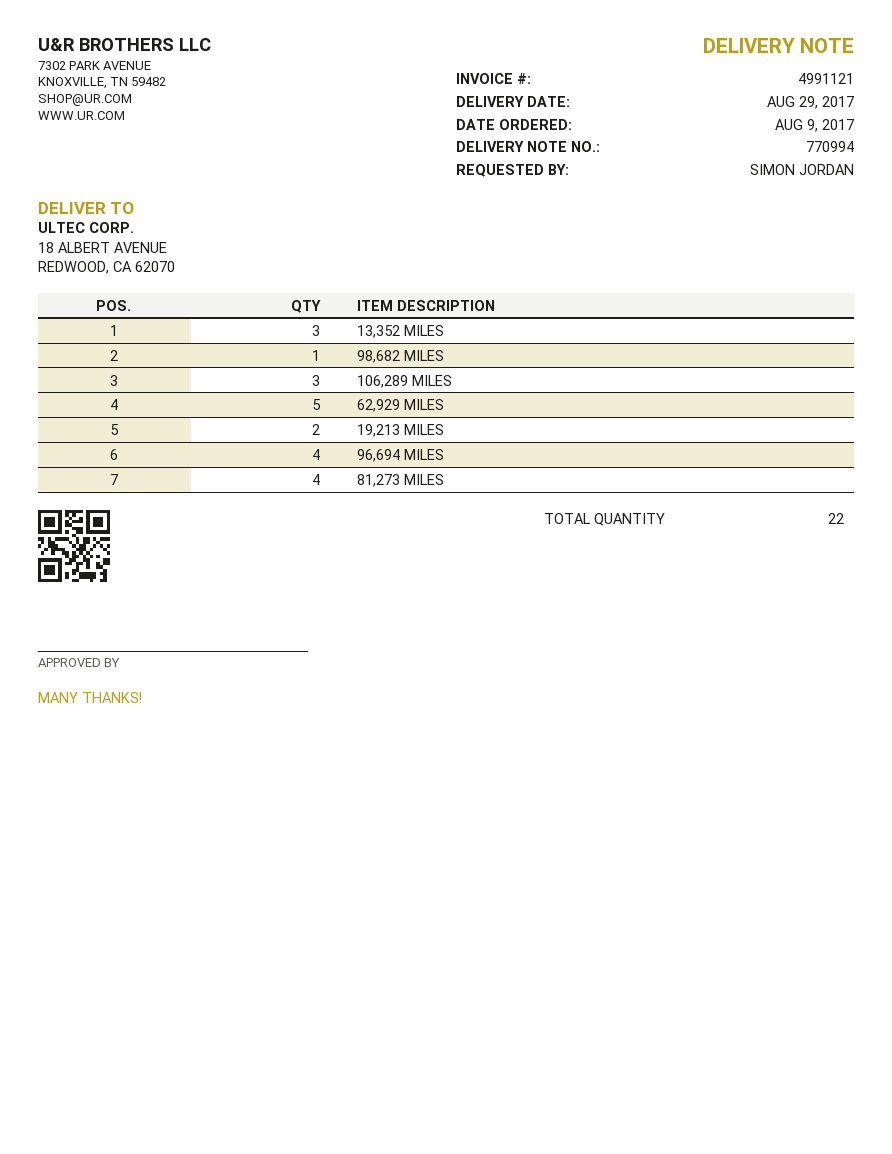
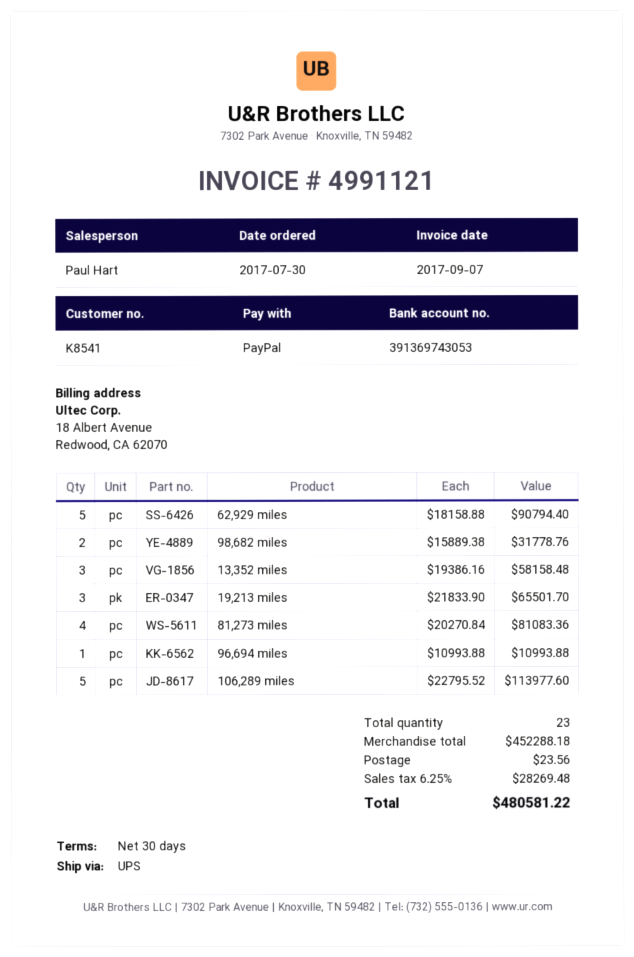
order date: 2017-08-09 -> 2017-07-30
98,682 MILES: 1 -> 2
106,289 MILES: 3 -> 5
19,213 MILES: 2 -> 3
96,694 MILES: 4 -> 1
total quantity: 22 -> 23

